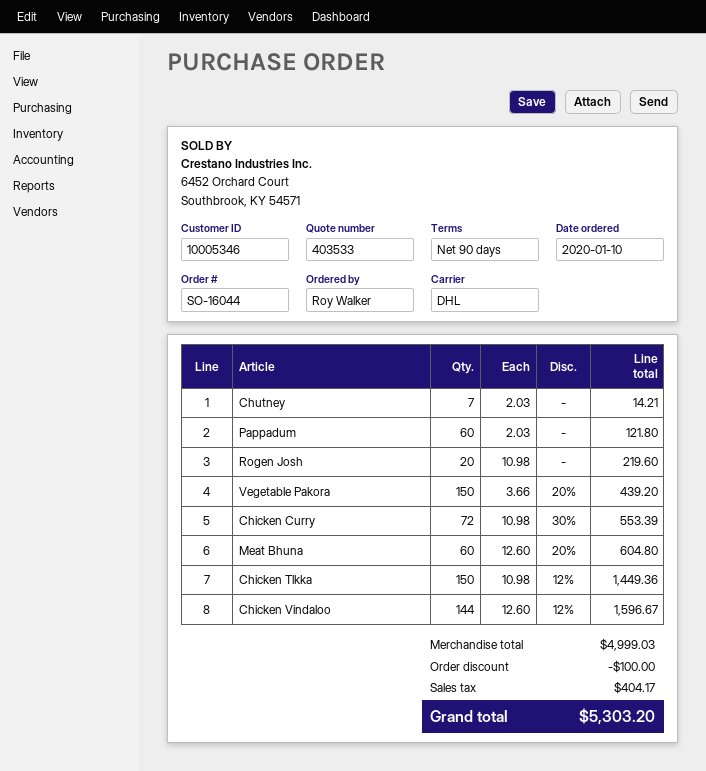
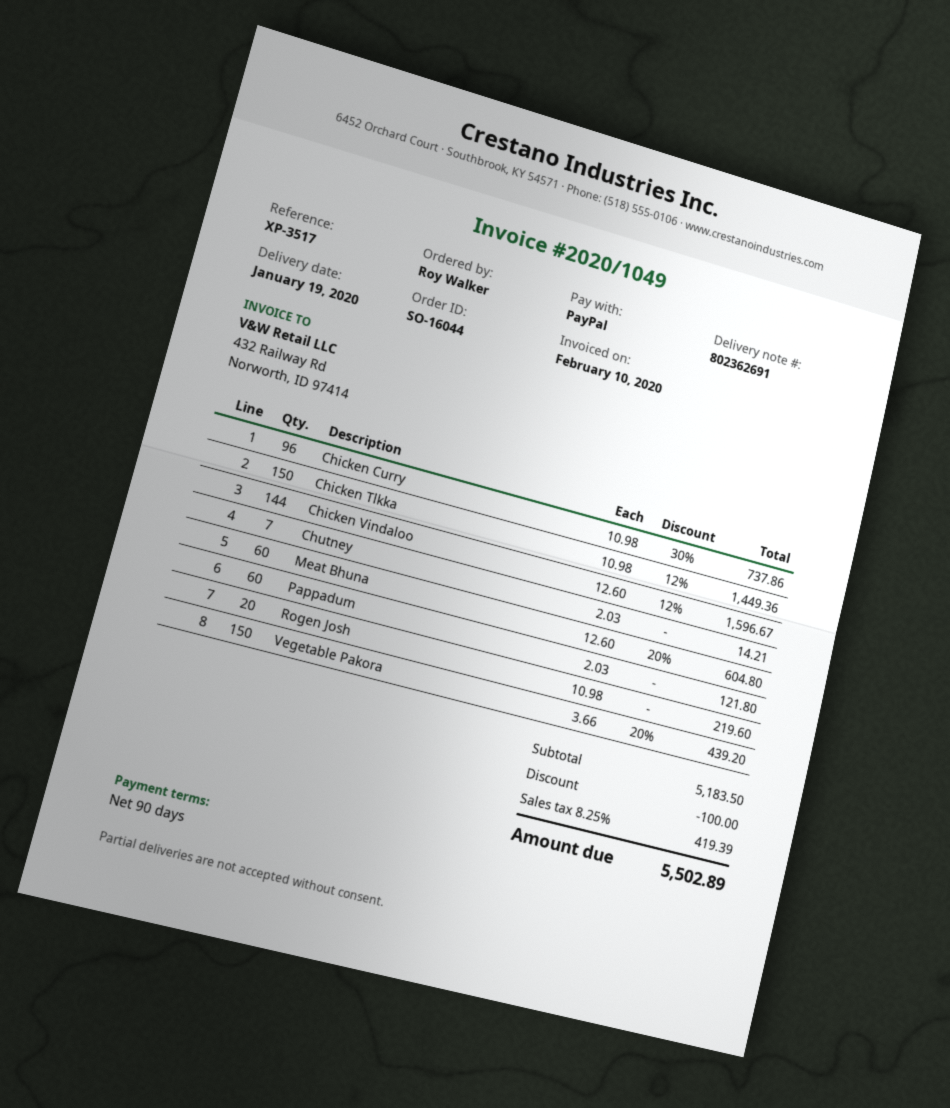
Chicken Curry: 72 x 10.98 - 30% = 553.39 -> 96 x 10.98 - 30% = 737.86
subtotal: 4999.03 -> 5183.50
tax: 404.17 -> 419.39
total: 5303.20 -> 5502.89

